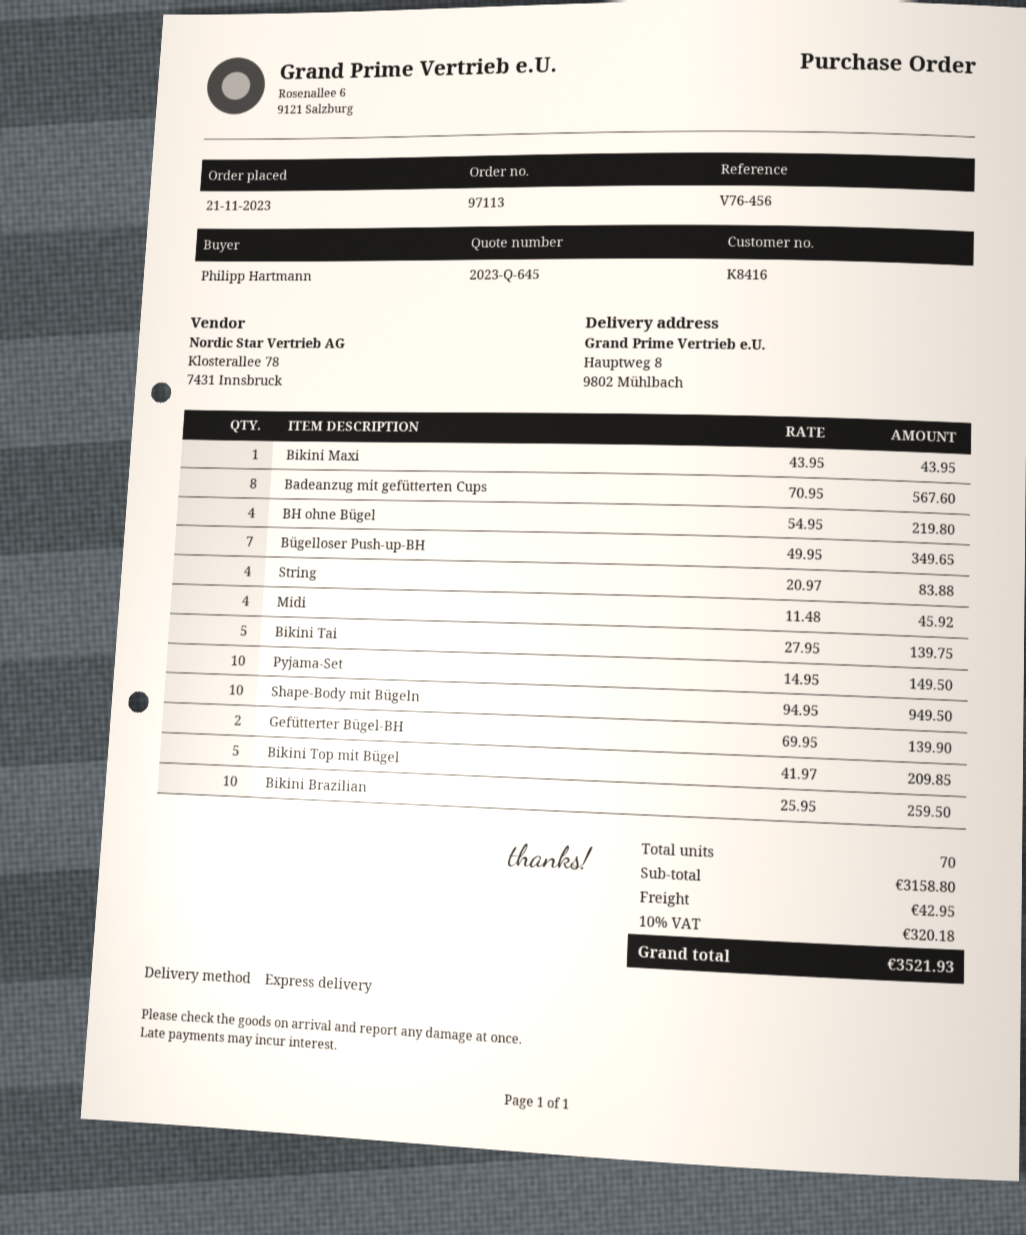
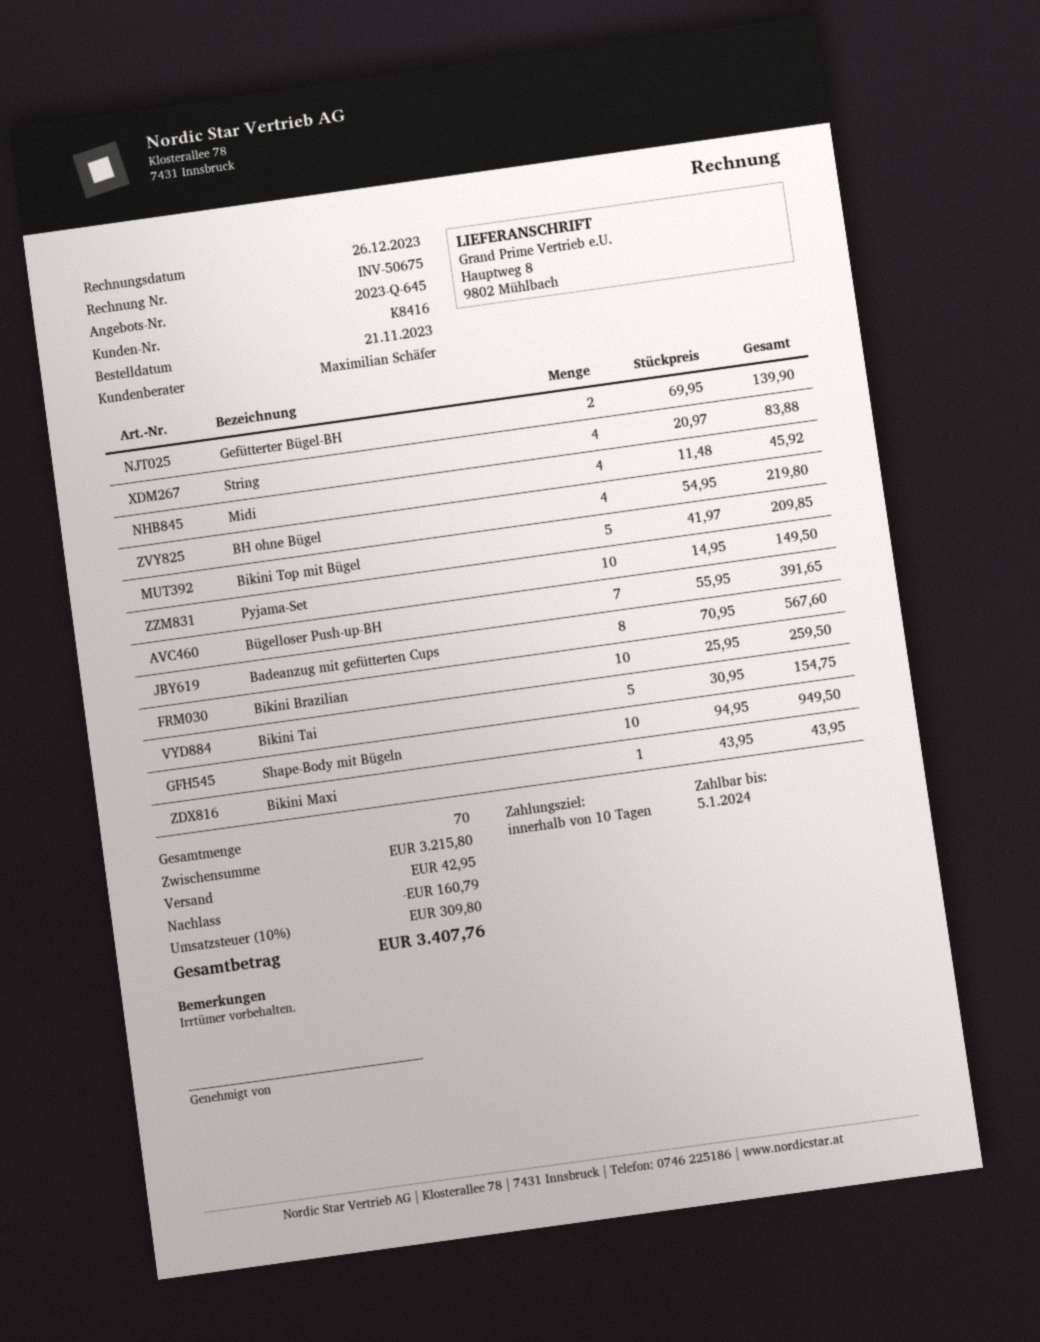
Bügelloser Push-up-BH: 7 x 49.95 = 349.65 -> 7 x 55.95 = 391.65
Bikini Tai: 5 x 27.95 = 139.75 -> 5 x 30.95 = 154.75
subtotal: 3158.80 -> 3215.80
discount: none -> 160.79
tax: 10% = 320.18 -> 10% = 309.80
total: 3521.93 -> 3407.76

